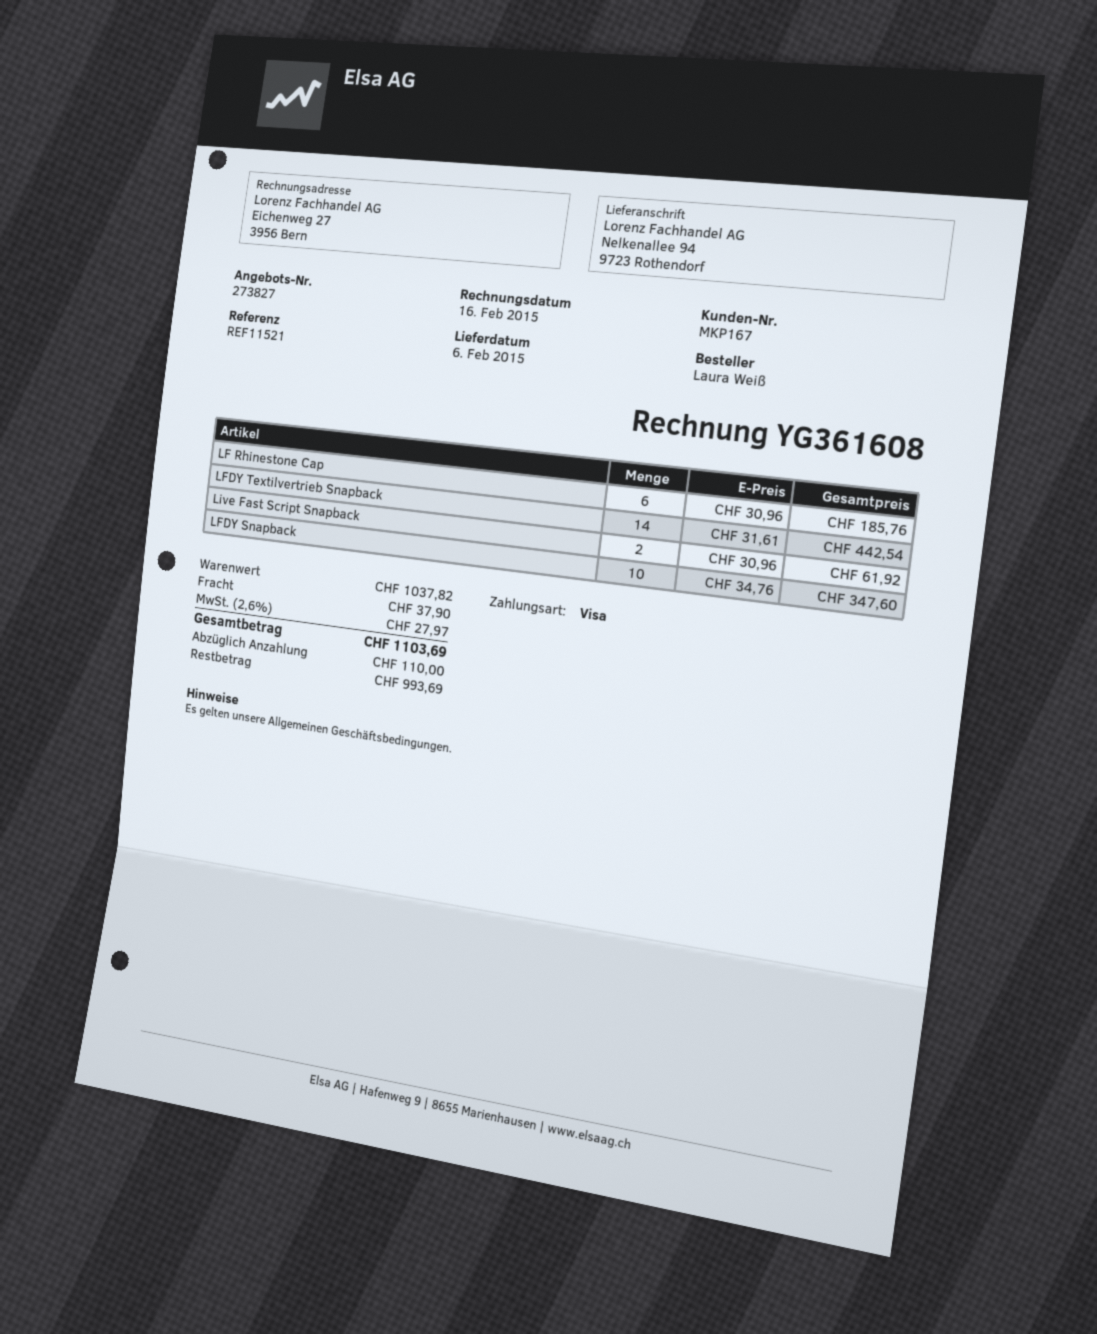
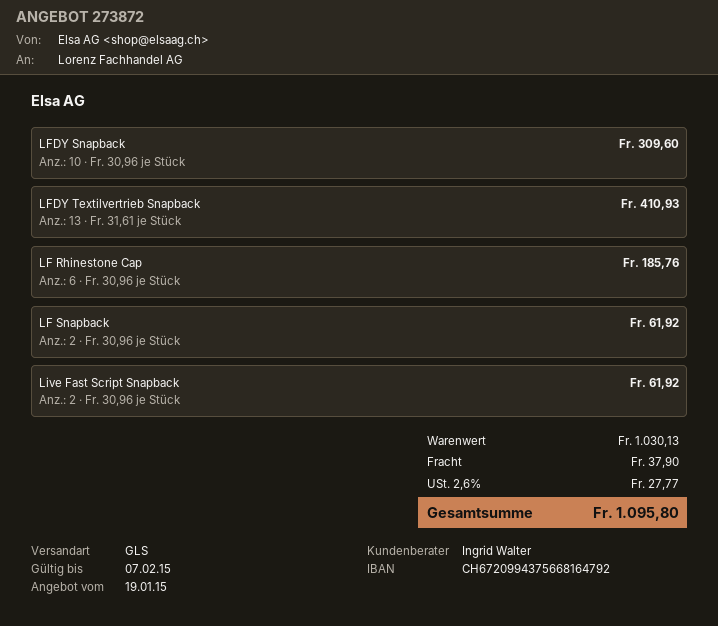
quote number: 273827 -> 273872
LFDY Textilvertrieb Snapback: 14 x 31.61 = 442.54 -> 13 x 31.61 = 410.93
LFDY Snapback: 10 x 34.76 = 347.60 -> 10 x 30.96 = 309.60
LF Snapback: none -> 2 x 30.96 = 61.92
subtotal: 1037.82 -> 1030.13
tax: 2.6% = 27.97 -> 2.6% = 27.77
total: 1103.69 -> 1095.80

